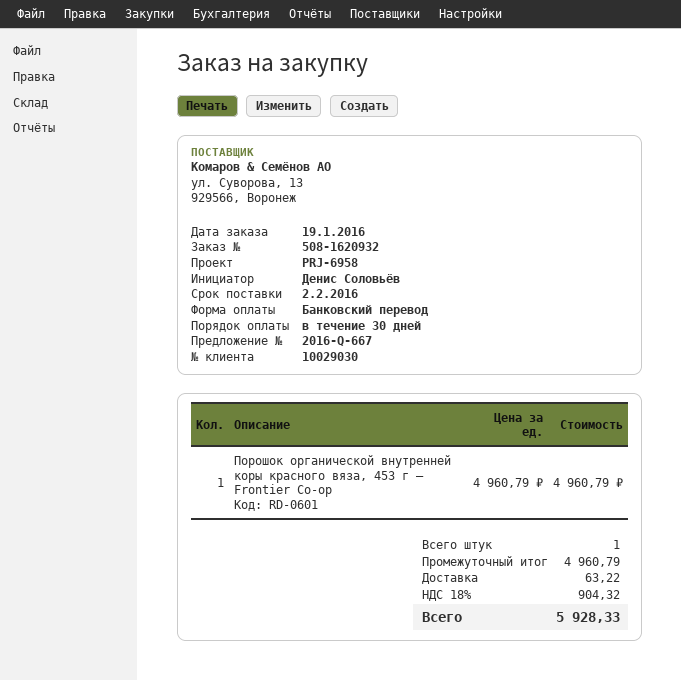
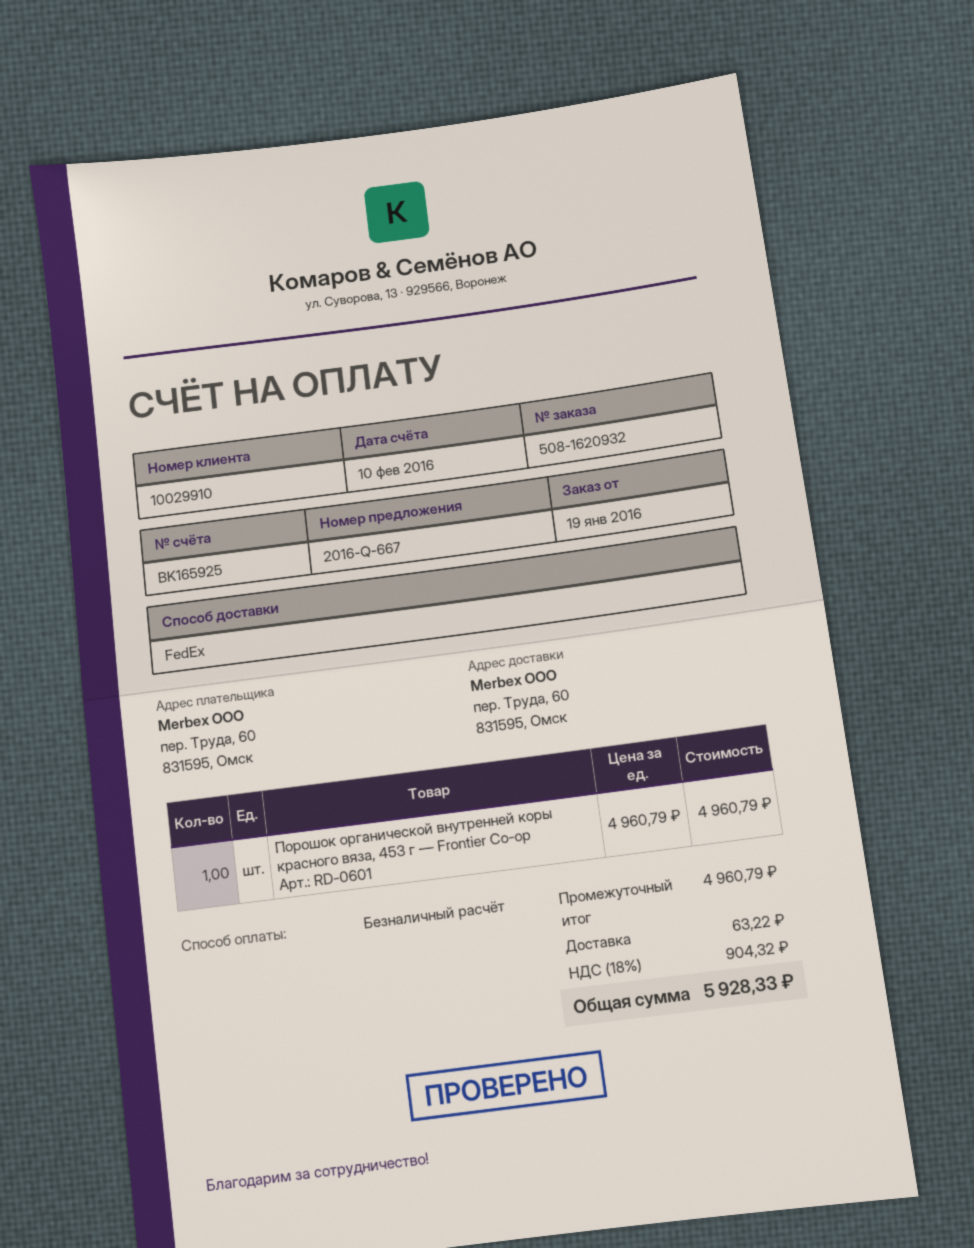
customer number: 10029030 -> 10029910

